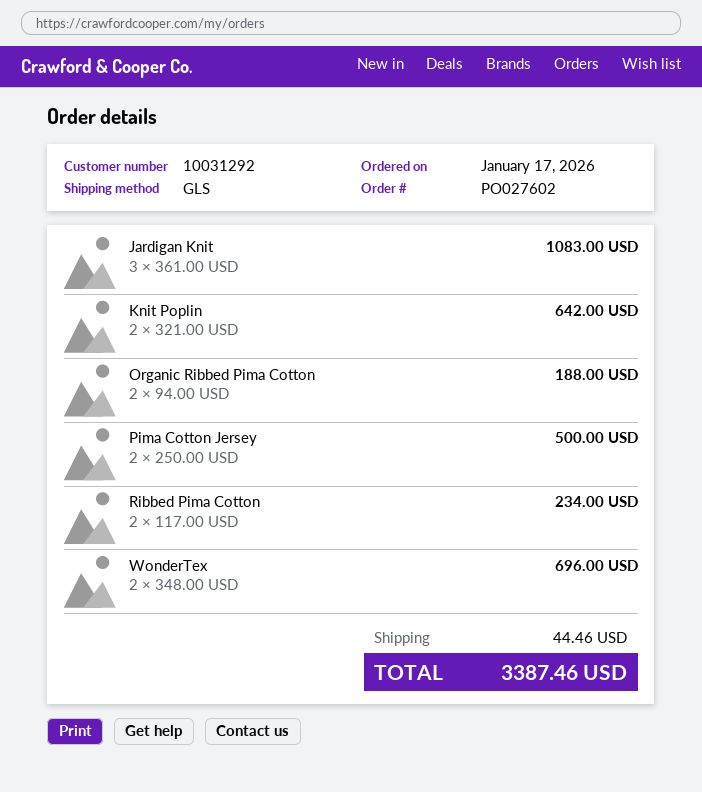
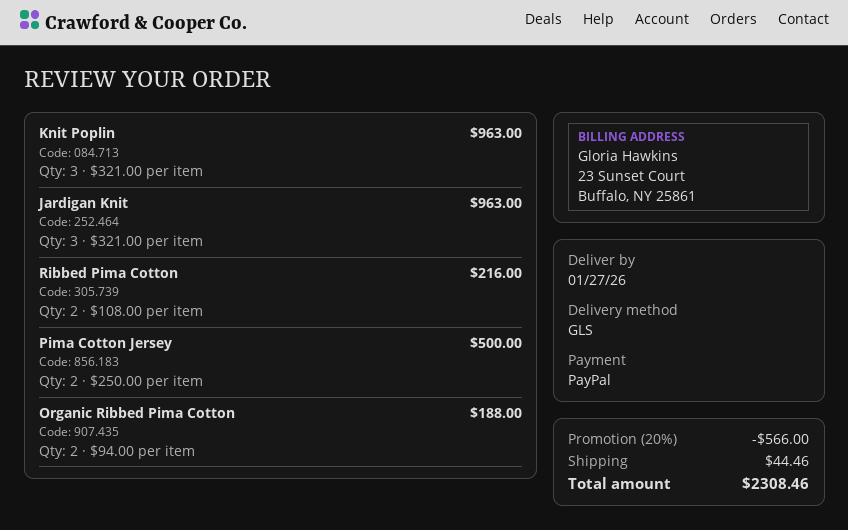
Jardigan Knit: 3 x 361.00 = 1083.00 -> 3 x 321.00 = 963.00
Knit Poplin: 2 x 321.00 = 642.00 -> 3 x 321.00 = 963.00
Ribbed Pima Cotton: 2 x 117.00 = 234.00 -> 2 x 108.00 = 216.00
WonderTex: 2 x 348.00 = 696.00 -> none
discount: none -> 20% = 566.00
total: 3387.46 -> 2308.46

